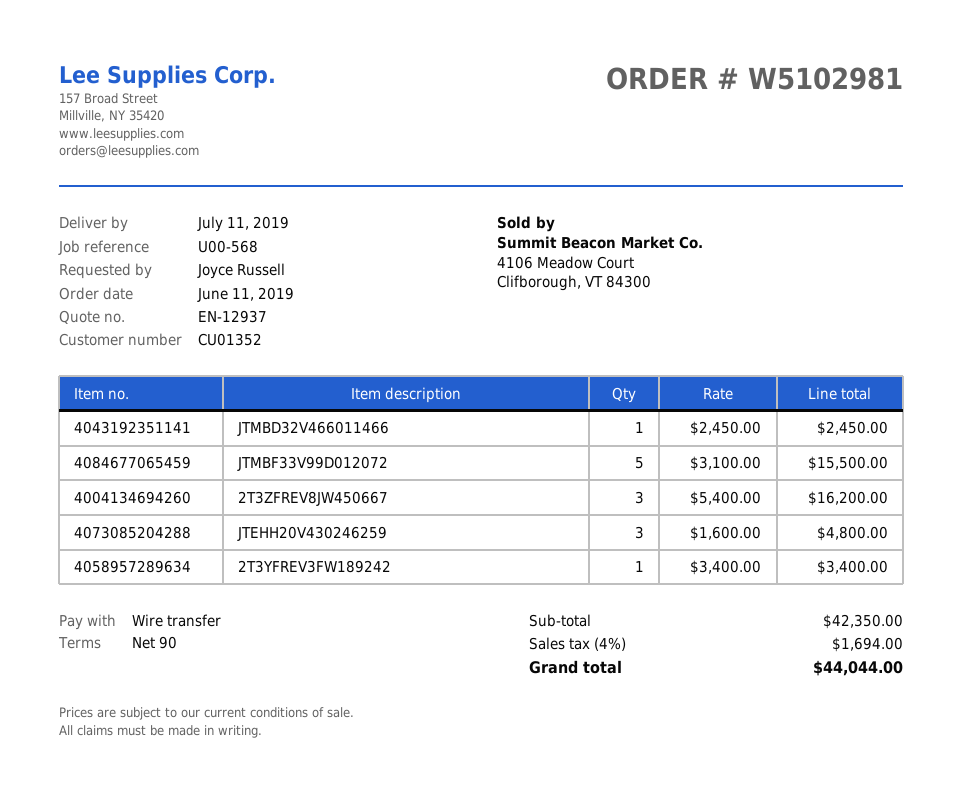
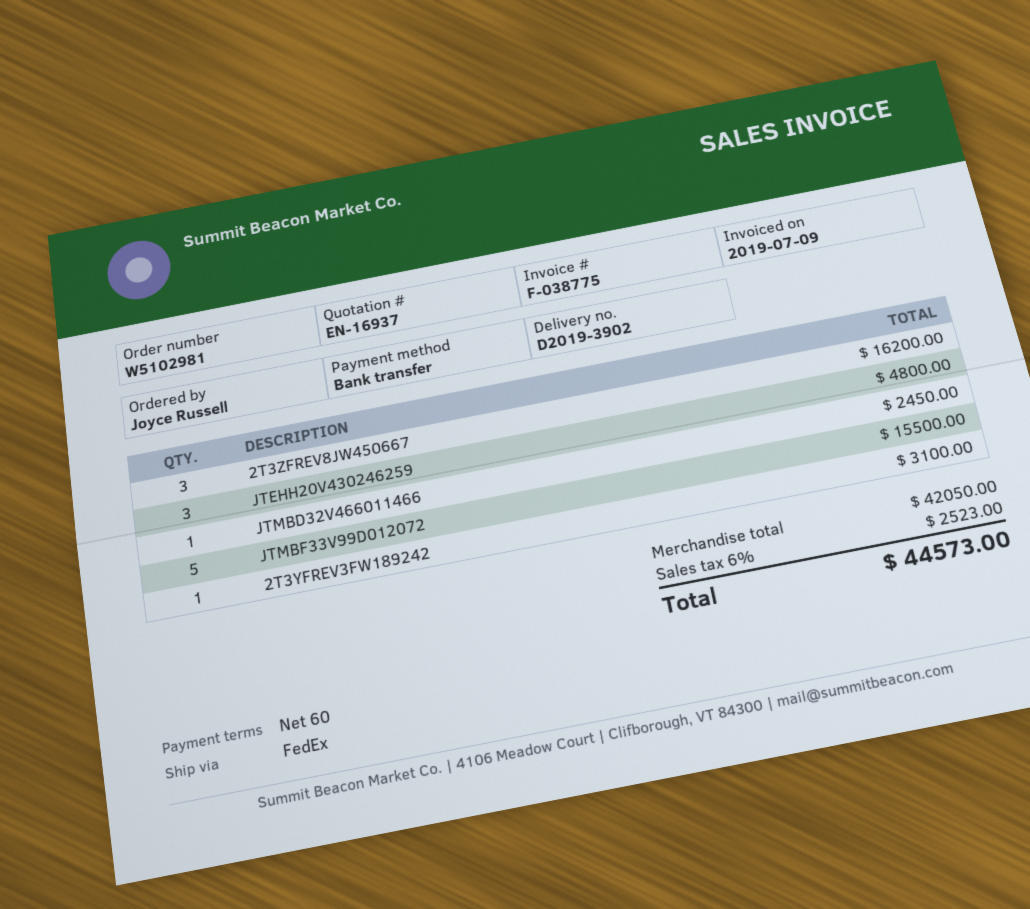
quote number: EN-12937 -> EN-16937
payment terms: 90 days -> 60 days
2T3YFREV3FW189242: 1 for 3400.00 -> 1 for 3100.00
subtotal: 42350.00 -> 42050.00
tax: 4% = 1694.00 -> 6% = 2523.00
total: 44044.00 -> 44573.00

